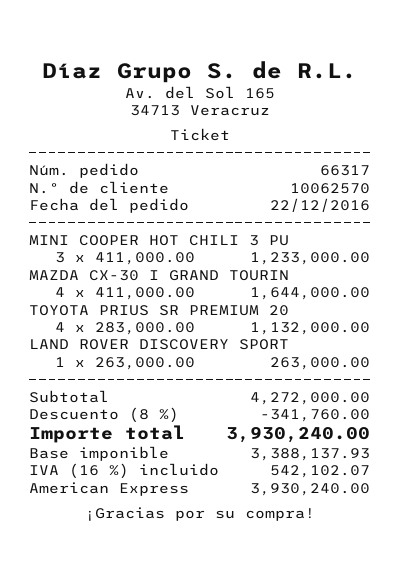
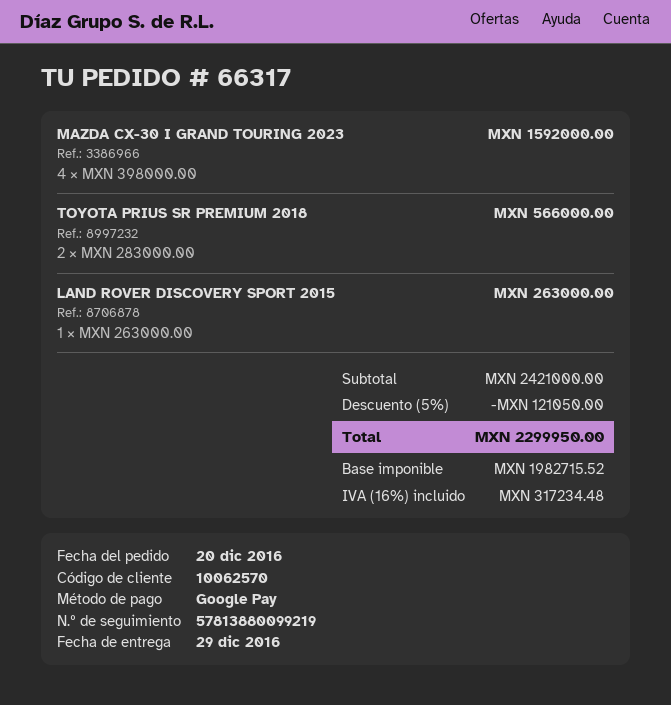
order date: 2016-12-22 -> 2016-12-20
payment method: American Express -> Google Pay
MINI COOPER HOT CHILI 3 PU: 3 x 411000.00 = 1233000.00 -> none
MAZDA CX-30 I GRAND TOURIN: 4 x 411000.00 = 1644000.00 -> 4 x 398000.00 = 1592000.00
TOYOTA PRIUS SR PREMIUM 20: 4 x 283000.00 = 1132000.00 -> 2 x 283000.00 = 566000.00
subtotal: 4272000.00 -> 2421000.00
discount: 8% = 341760.00 -> 5% = 121050.00
net: 3388137.93 -> 1982715.52
tax: 16% = 542102.07 -> 16% = 317234.48
total: 3930240.00 -> 2299950.00

